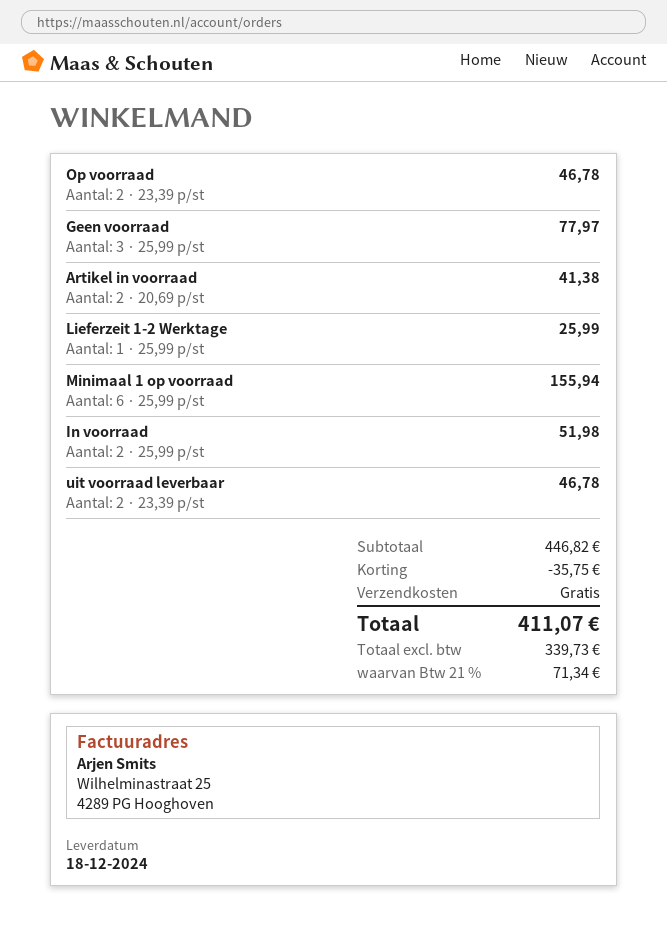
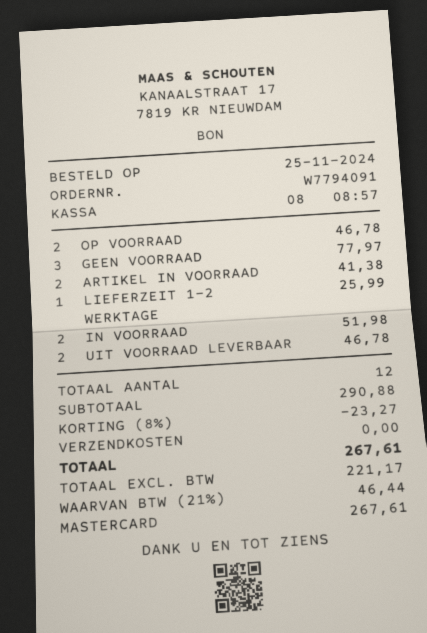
Minimaal 1 op voorraad: 6 for 155.94 -> none
subtotal: 446.82 -> 290.88
discount: 35.75 -> 23.27
net: 339.73 -> 221.17
tax: 21% = 71.34 -> 21% = 46.44
total: 411.07 -> 267.61

